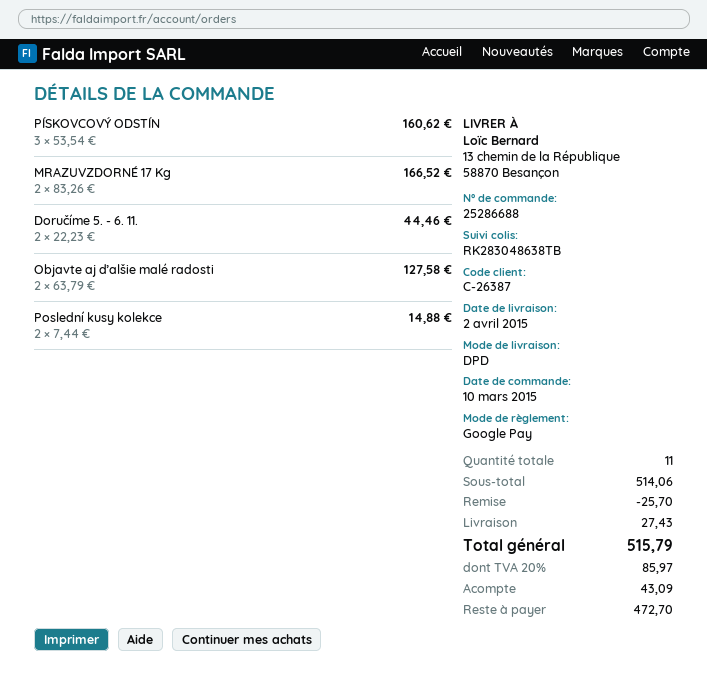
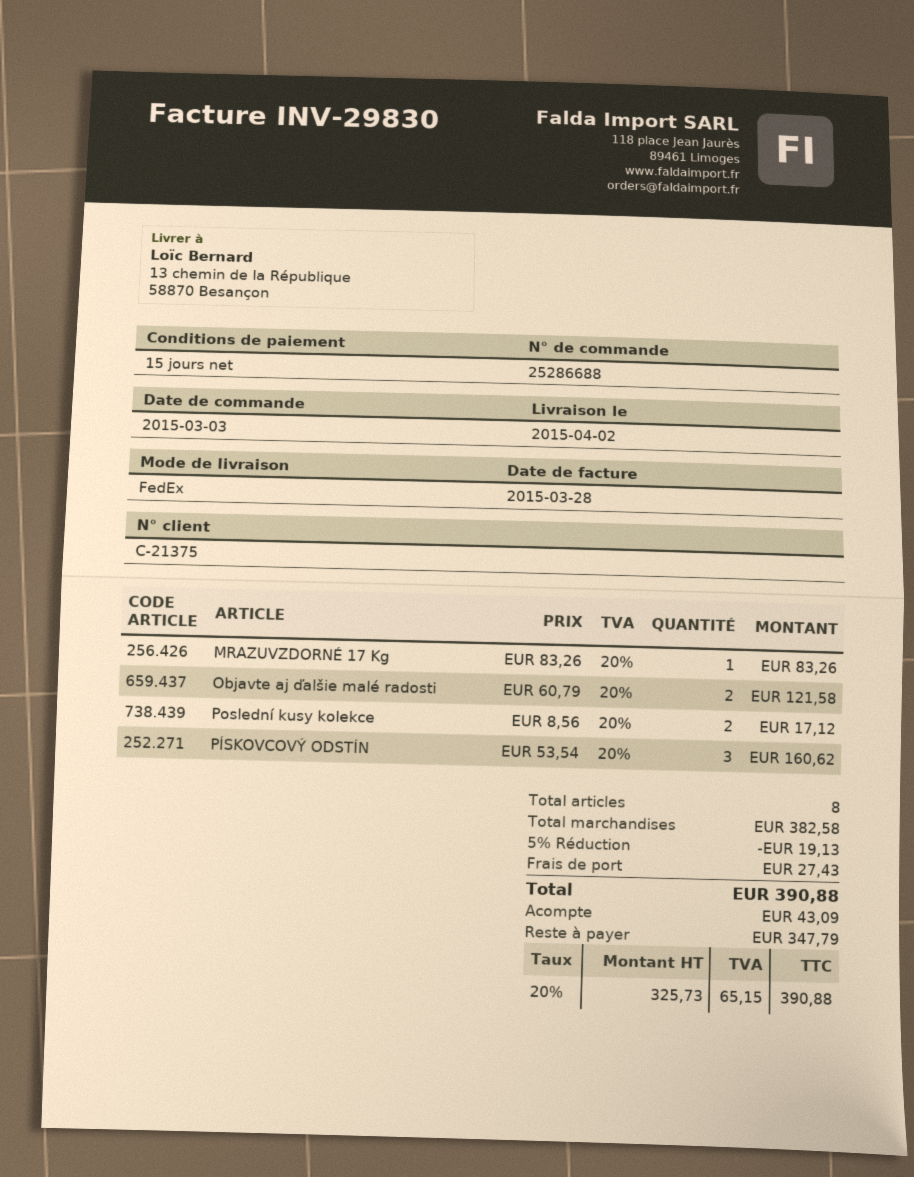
order date: 2015-03-10 -> 2015-03-03
customer number: C-26387 -> C-21375
shipping method: DPD -> FedEx
MRAZUVZDORNÉ 17 Kg: 2 x 83.26 = 166.52 -> 1 x 83.26 = 83.26
Doručíme 5. - 6. 11.: 2 x 22.23 = 44.46 -> none
Objavte aj ďalšie malé radosti: 2 x 63.79 = 127.58 -> 2 x 60.79 = 121.58
Poslední kusy kolekce: 2 x 7.44 = 14.88 -> 2 x 8.56 = 17.12
total quantity: 11 -> 8
subtotal: 514.06 -> 382.58
discount: 25.70 -> 19.13
tax: 20% = 85.97 -> 20% = 65.15
total: 515.79 -> 390.88
balance: 472.70 -> 347.79

